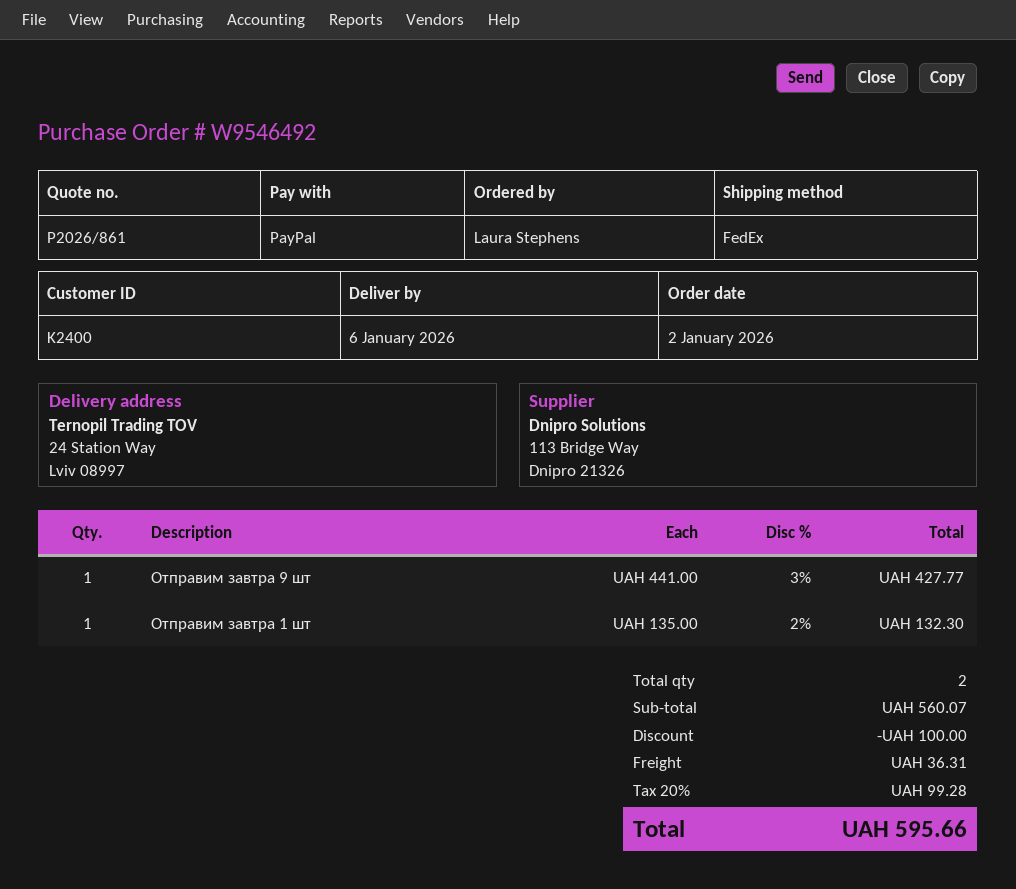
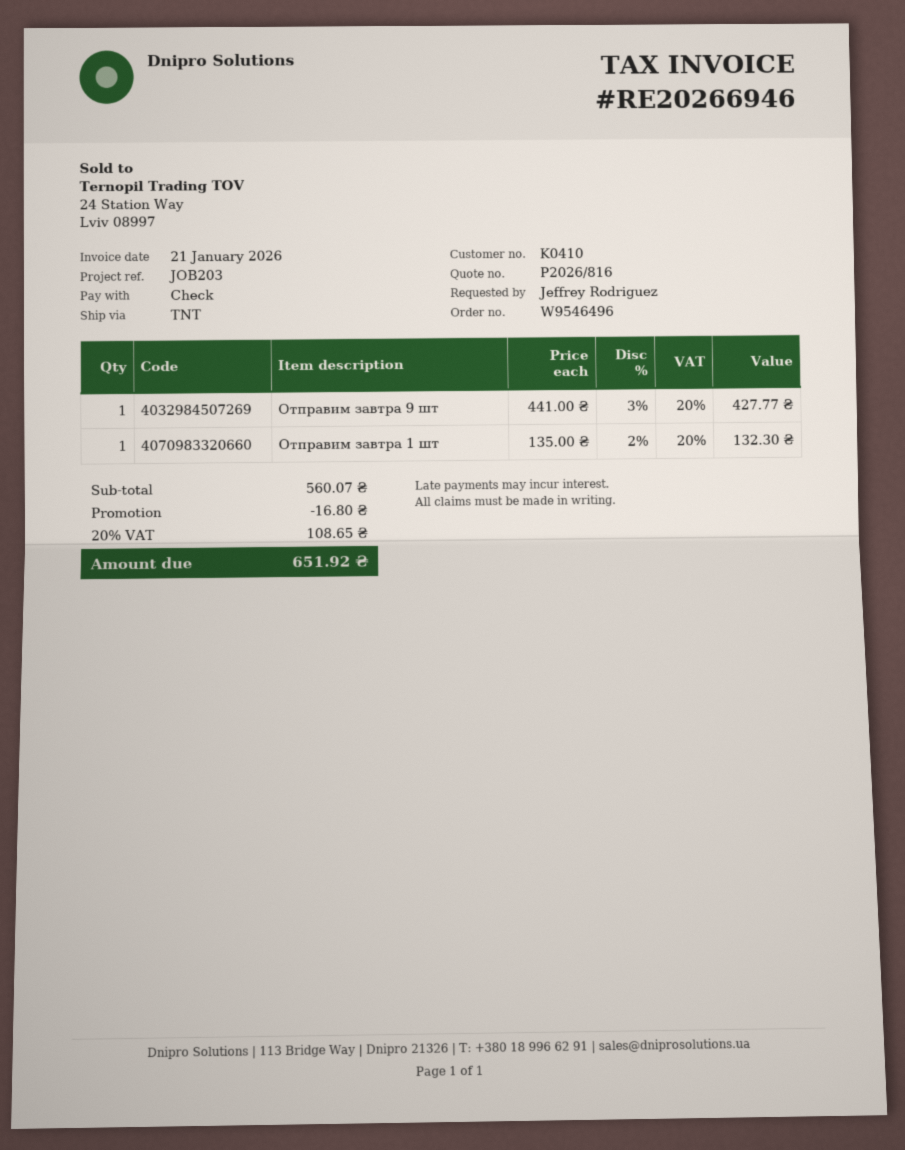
quote number: P2026/861 -> P2026/816
order number: W9546492 -> W9546496
customer number: K2400 -> K0410
ordered by: Laura Stephens -> Jeffrey Rodriguez
payment method: PayPal -> cheque
shipping method: FedEx -> TNT
discount: 100.00 -> 16.80
shipping: 36.31 -> none
tax: 20% = 99.28 -> 20% = 108.65
total: 595.66 -> 651.92

